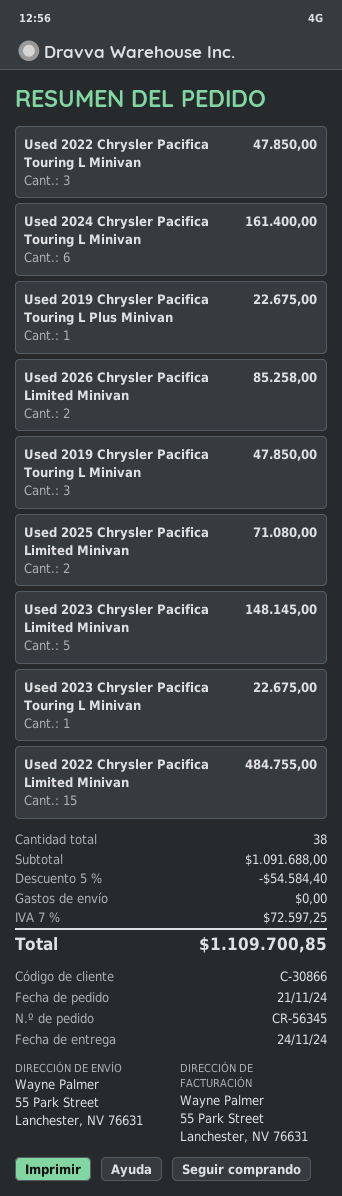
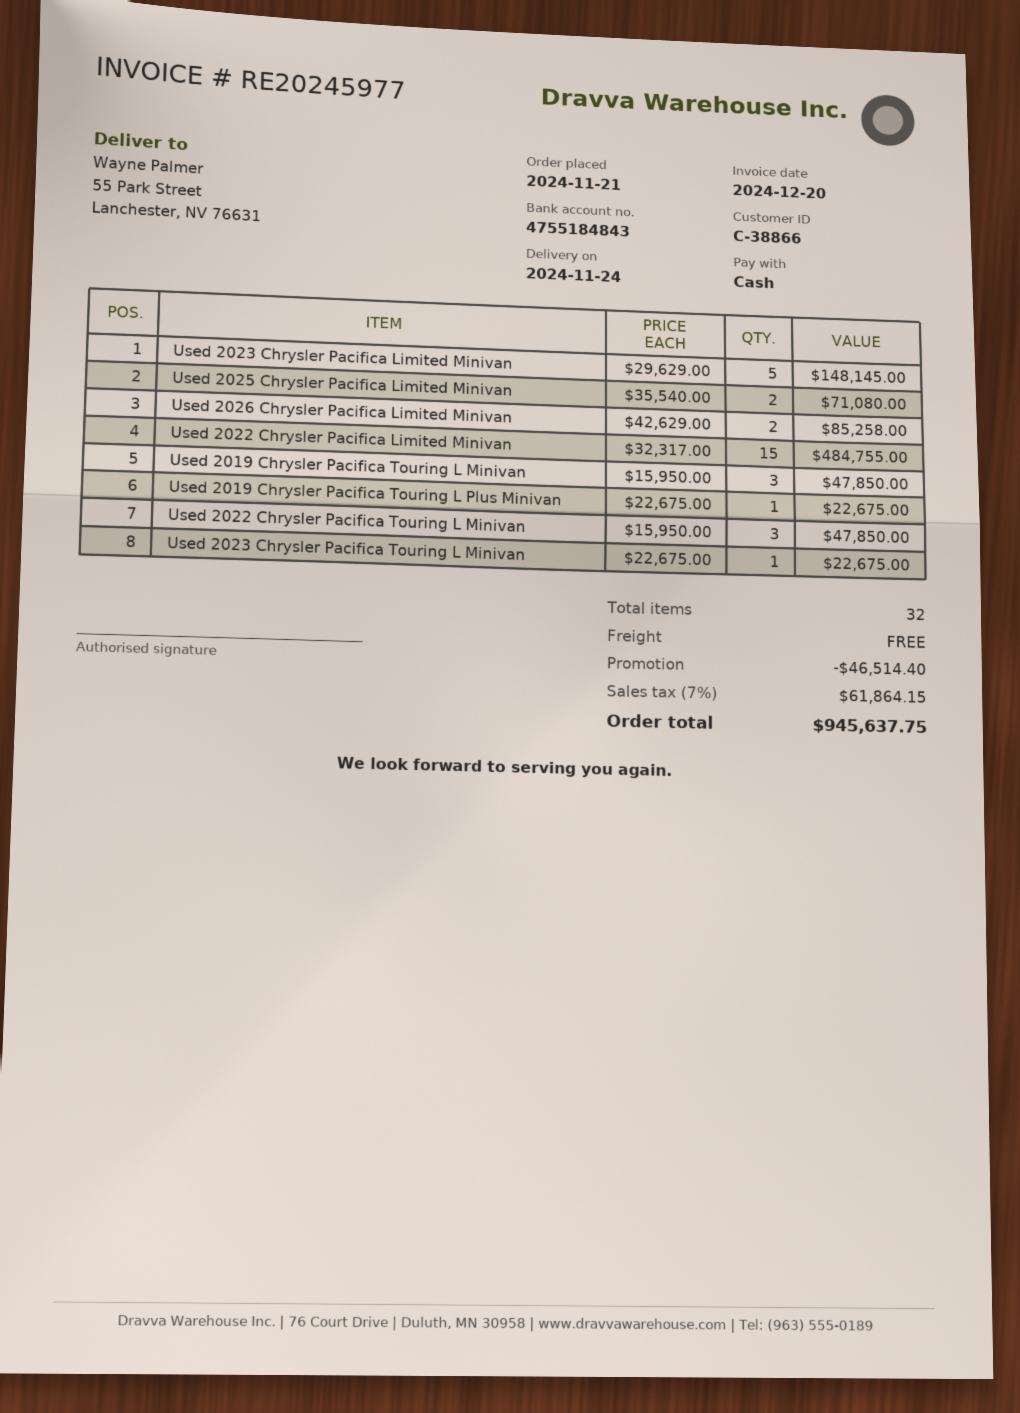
customer number: C-30866 -> C-38866
Used 2024 Chrysler Pacifica Touring L Minivan: 6 for 161400.00 -> none
total quantity: 38 -> 32
discount: 54584.40 -> 46514.40
tax: 7% = 72597.25 -> 7% = 61864.15
total: 1109700.85 -> 945637.75

